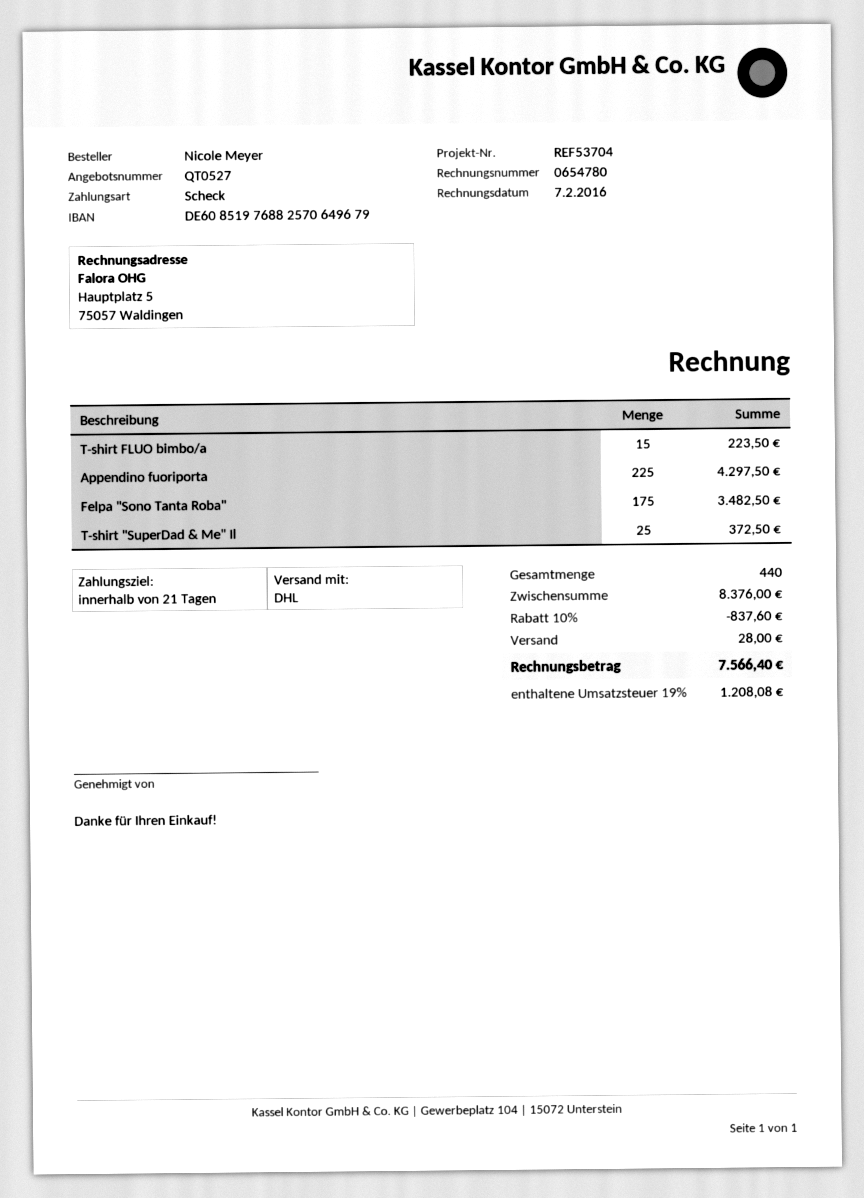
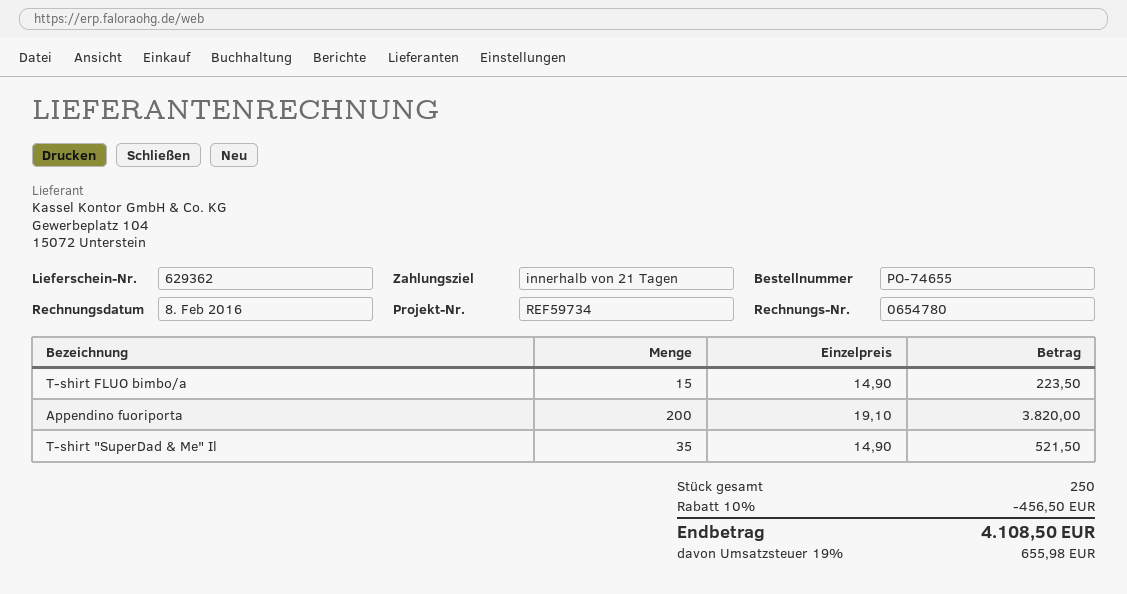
invoice date: 2016-02-07 -> 2016-02-08
reference: REF53704 -> REF59734
Appendino fuoriporta: 225 for 4297.50 -> 200 for 3820.00
Felpa "Sono Tanta Roba": 175 for 3482.50 -> none
T-shirt "SuperDad & Me" Il: 25 for 372.50 -> 35 for 521.50
total quantity: 440 -> 250
discount: 10% = 837.60 -> 10% = 456.50
shipping: 28.00 -> none
tax: 19% = 1208.08 -> 19% = 655.98
total: 7566.40 -> 4108.50

